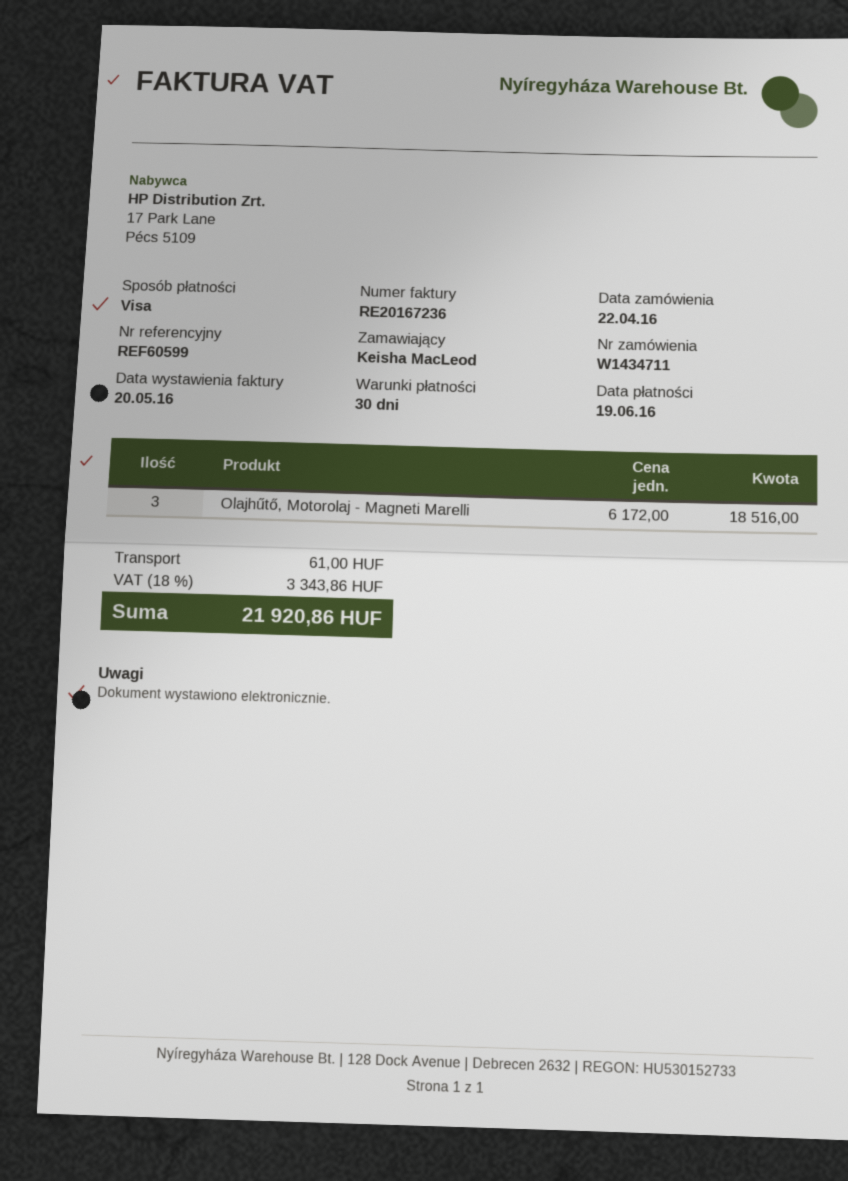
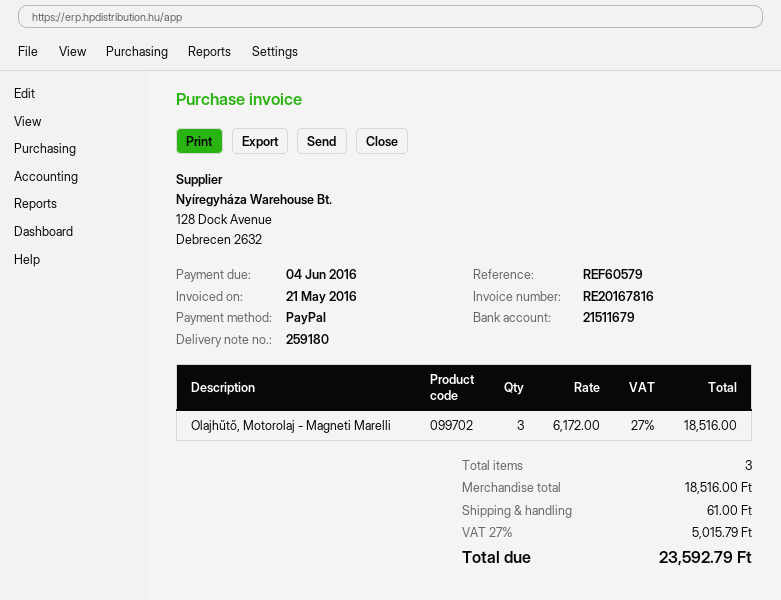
invoice number: RE20167236 -> RE20167816
invoice date: 2016-05-20 -> 2016-05-21
due date: 2016-06-19 -> 2016-06-04
reference: REF60599 -> REF60579
payment method: Visa -> PayPal
tax: 18% = 3343.86 -> 27% = 5015.79
total: 21920.86 -> 23592.79

